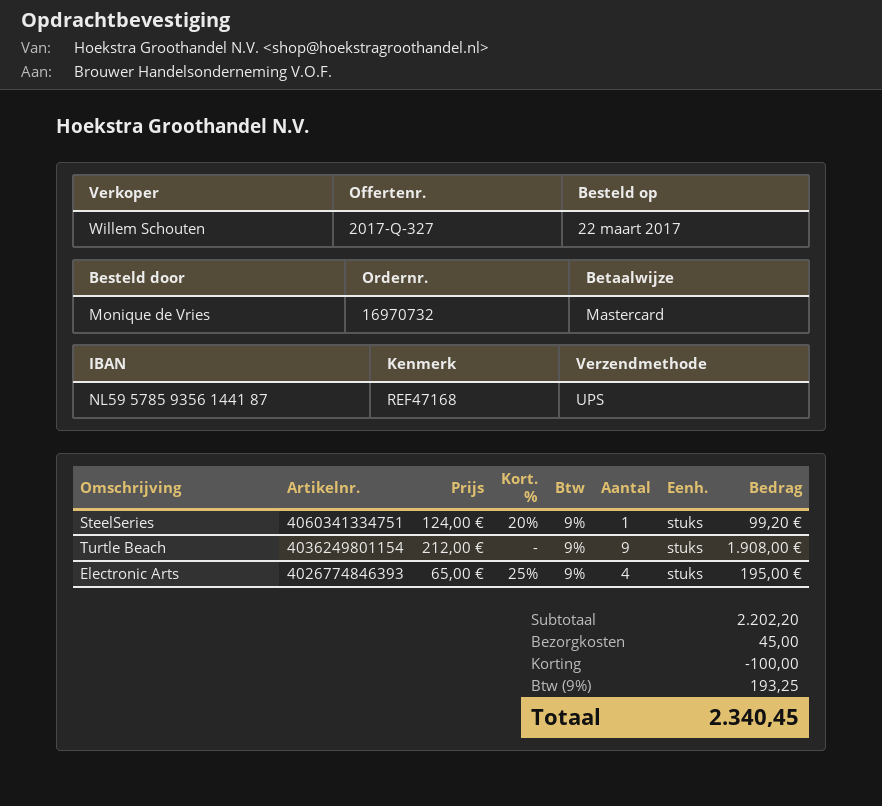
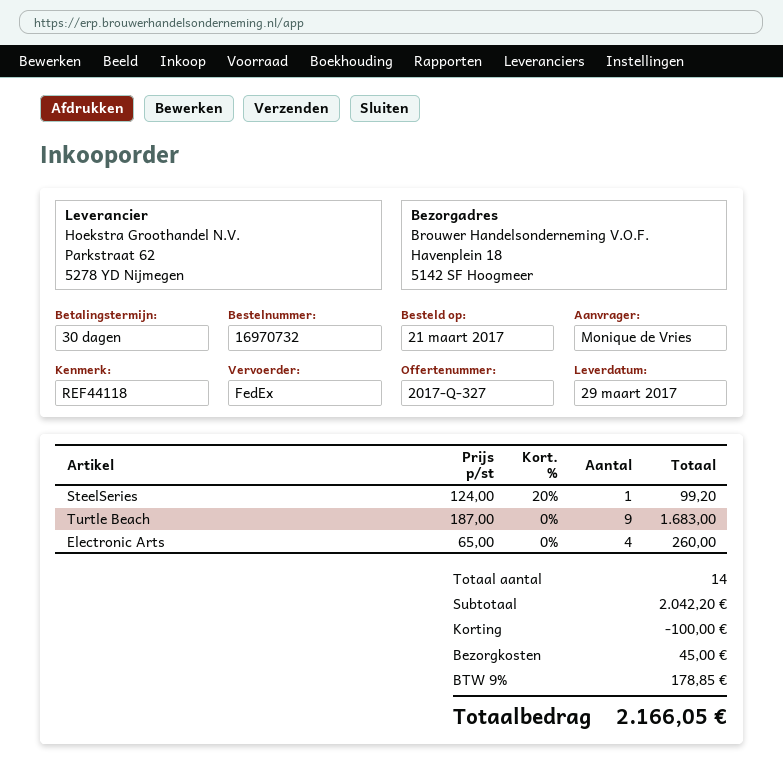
order date: 2017-03-22 -> 2017-03-21
reference: REF47168 -> REF44118
shipping method: UPS -> FedEx
Turtle Beach: 9 x 212.00 = 1908.00 -> 9 x 187.00 = 1683.00
Electronic Arts: 4 x 65.00 - 25% = 195.00 -> 4 x 65.00 = 260.00
subtotal: 2202.20 -> 2042.20
tax: 9% = 193.25 -> 9% = 178.85
total: 2340.45 -> 2166.05

